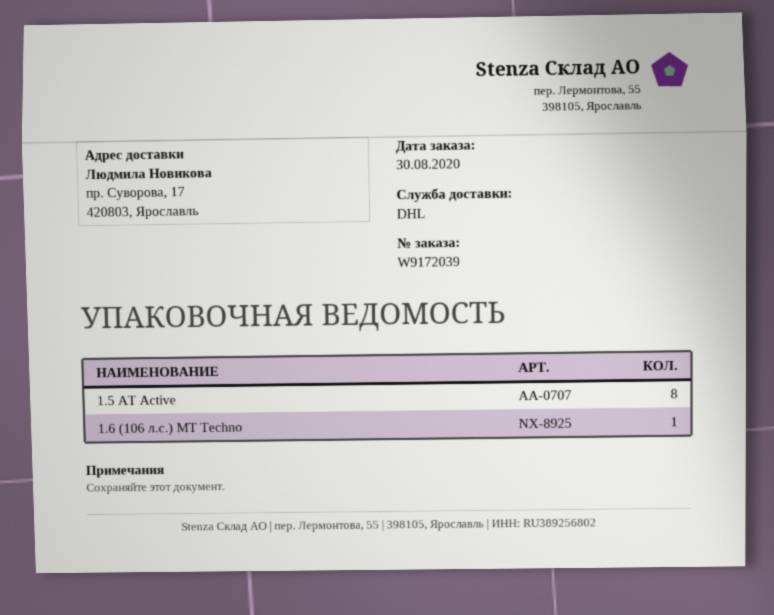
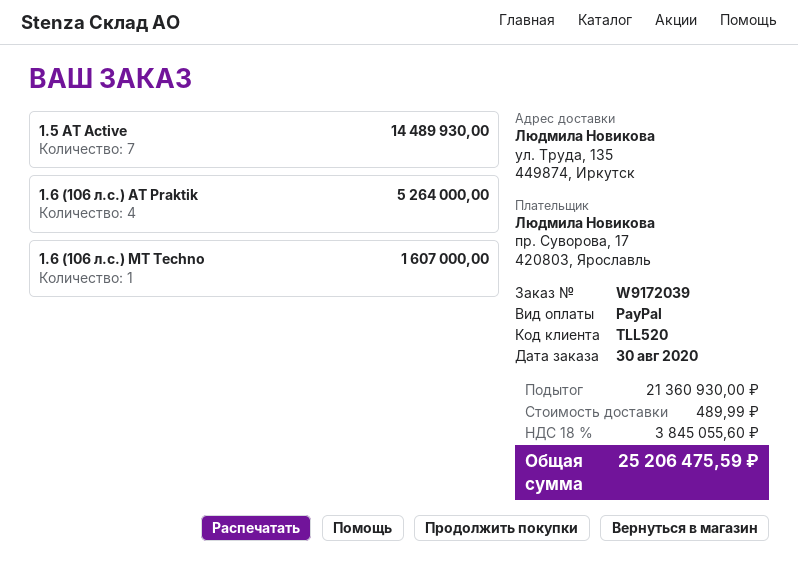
ship to: пр. Суворова, 17, 420803, Ярославль -> ул. Труда, 135, 449874, Иркутск
1.5 AT Active: 8 -> 7
1.6 (106 л.с.) AT Praktik: none -> 4

